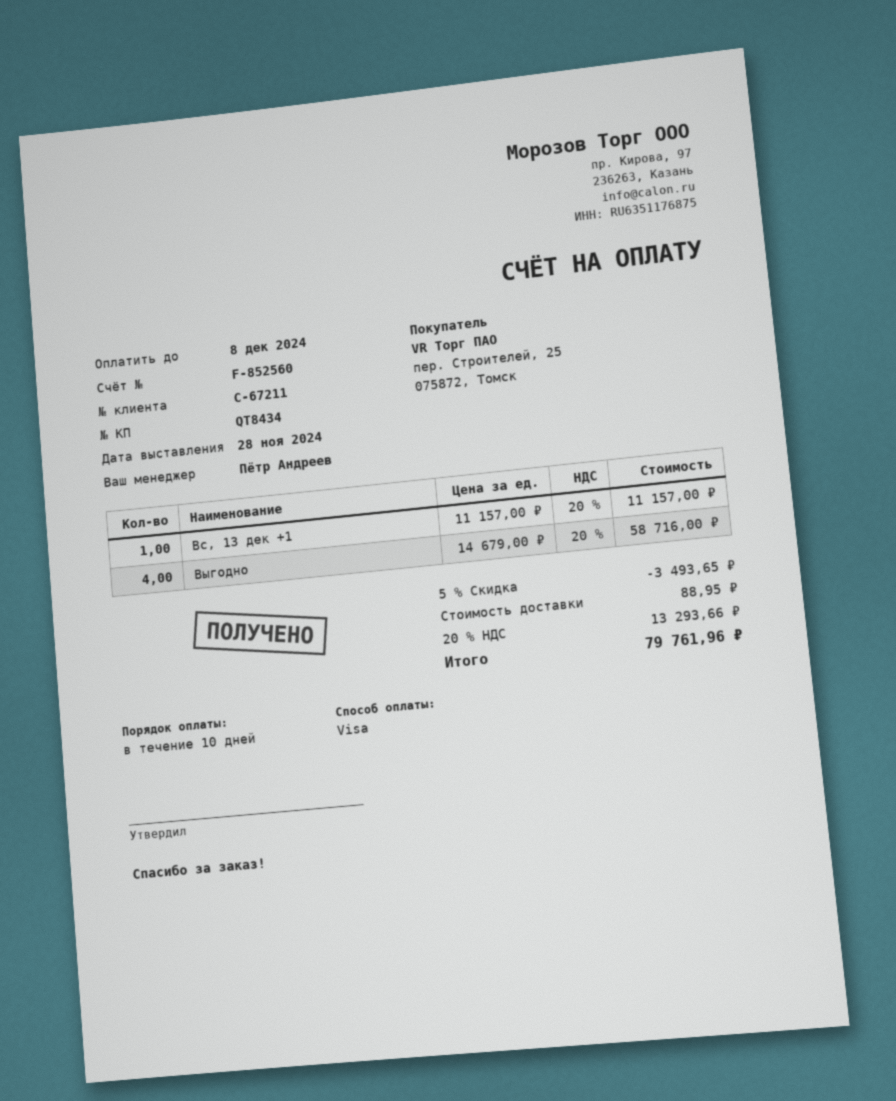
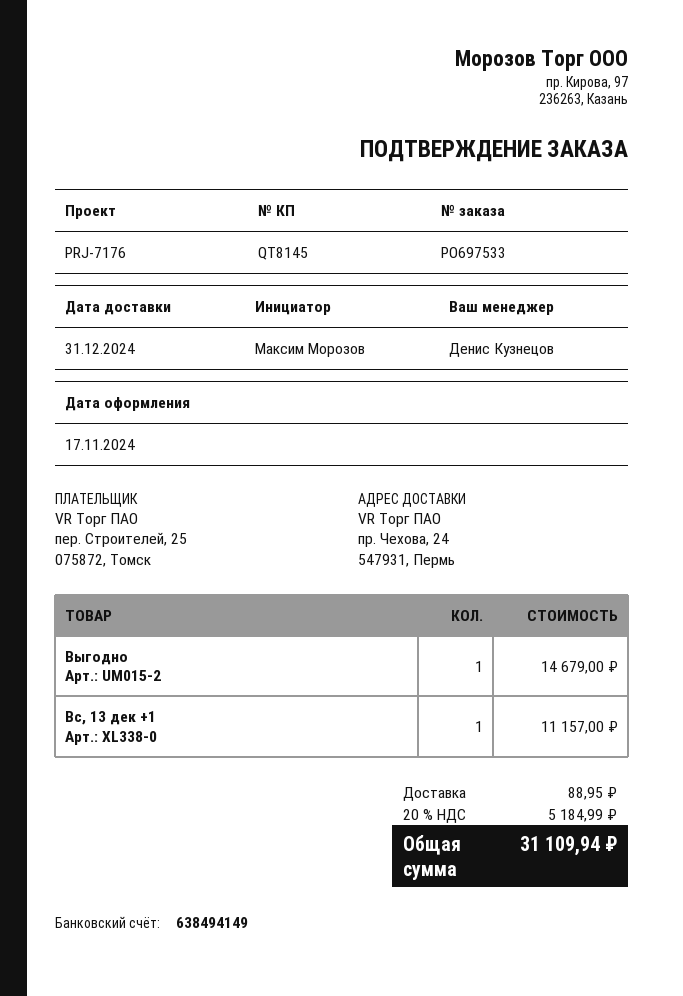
quote number: QT8434 -> QT8145
sales rep: Пётр Андреев -> Денис Кузнецов
Выгодно: 4 for 58716.00 -> 1 for 14679.00
discount: 5% = 3493.65 -> none
tax: 20% = 13293.66 -> 20% = 5184.99
total: 79761.96 -> 31109.94

